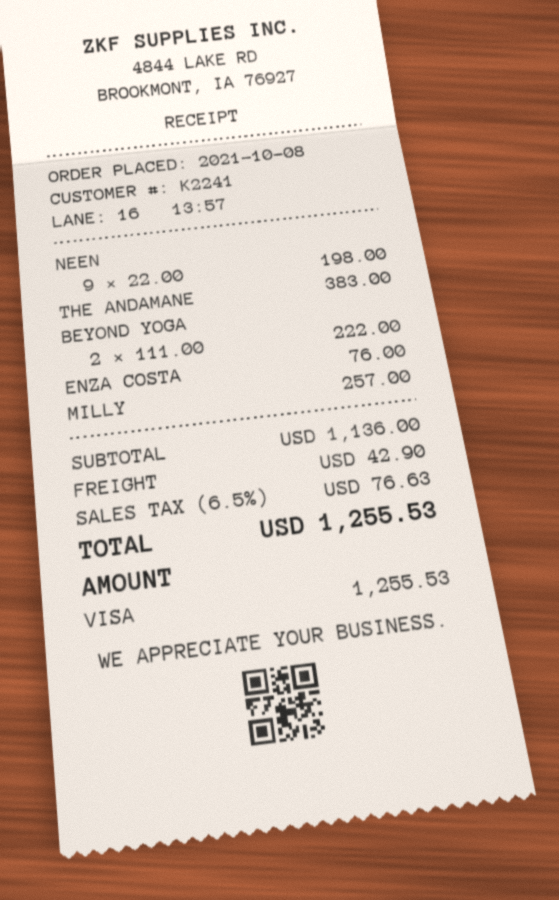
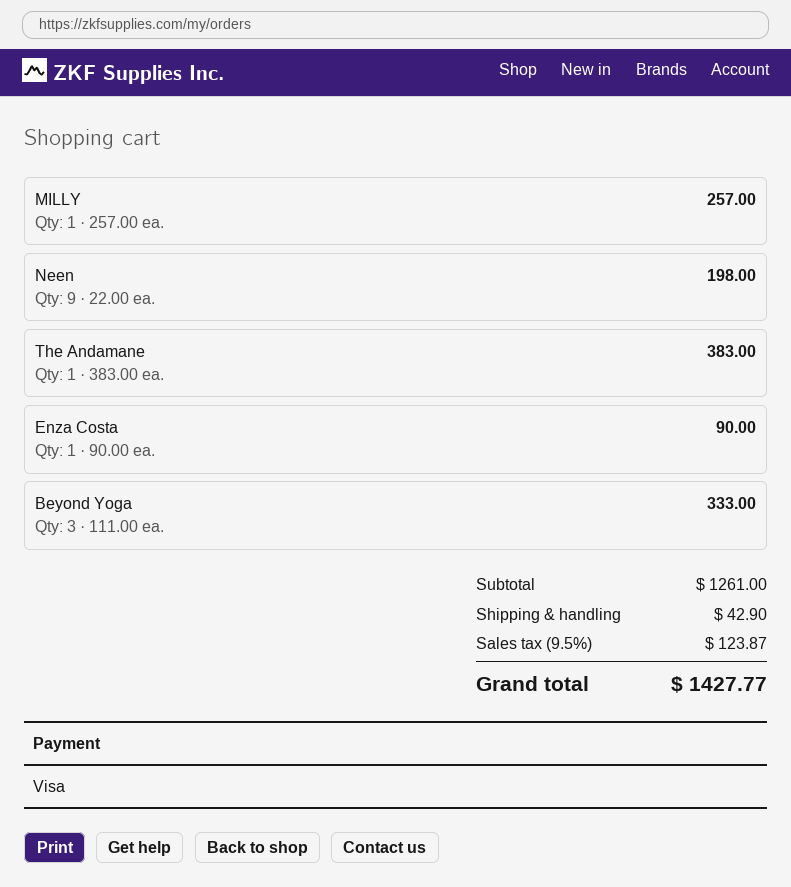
BEYOND YOGA: 2 x 111.00 = 222.00 -> 3 x 111.00 = 333.00
ENZA COSTA: 1 x 76.00 = 76.00 -> 1 x 90.00 = 90.00
subtotal: 1136.00 -> 1261.00
tax: 6.5% = 76.63 -> 9.5% = 123.87
total: 1255.53 -> 1427.77

